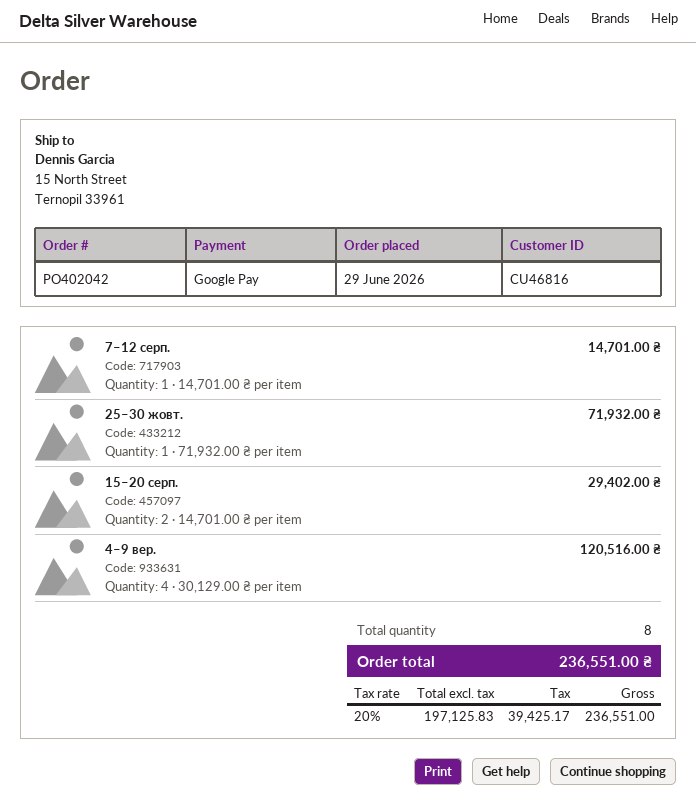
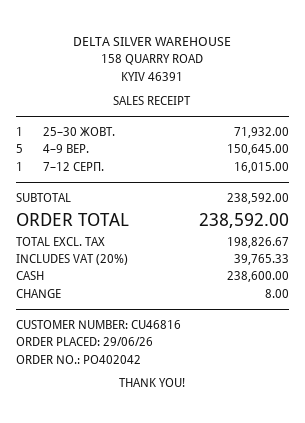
payment method: Google Pay -> cash
7–12 серп.: 1 for 14701.00 -> 1 for 16015.00
15–20 серп.: 2 for 29402.00 -> none
4–9 вер.: 4 for 120516.00 -> 5 for 150645.00
net: 197125.83 -> 198826.67
tax: 20% = 39425.17 -> 20% = 39765.33
total: 236551.00 -> 238592.00

